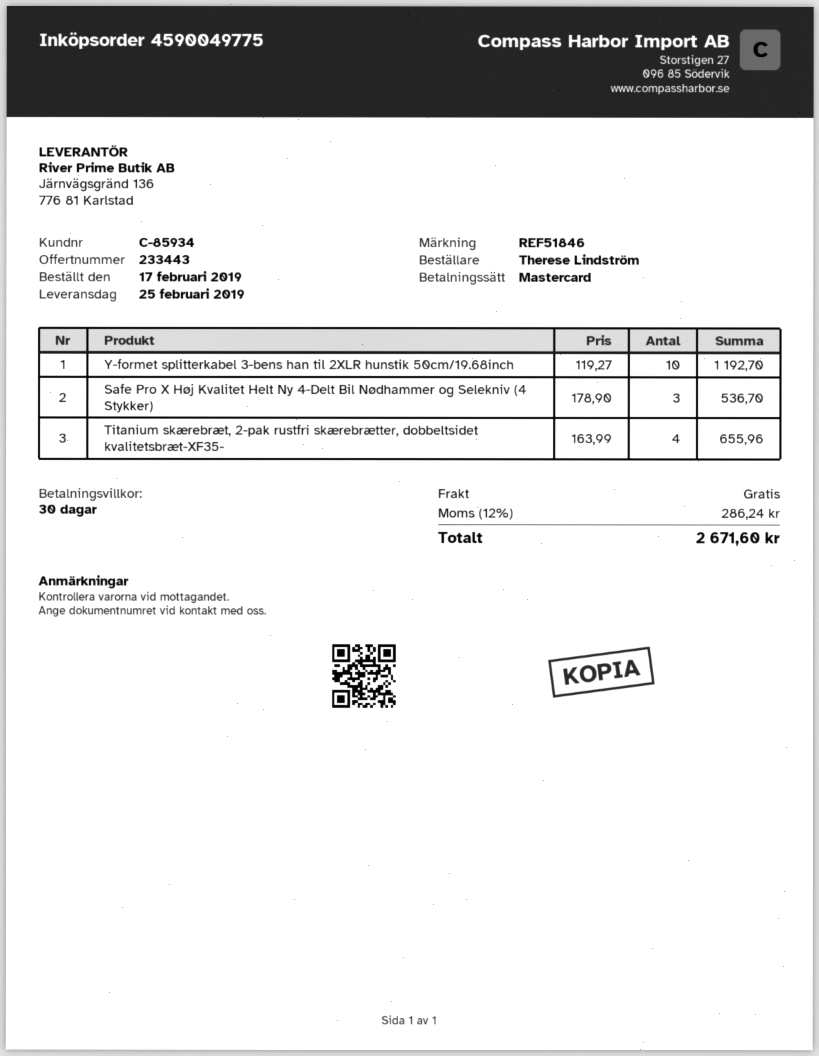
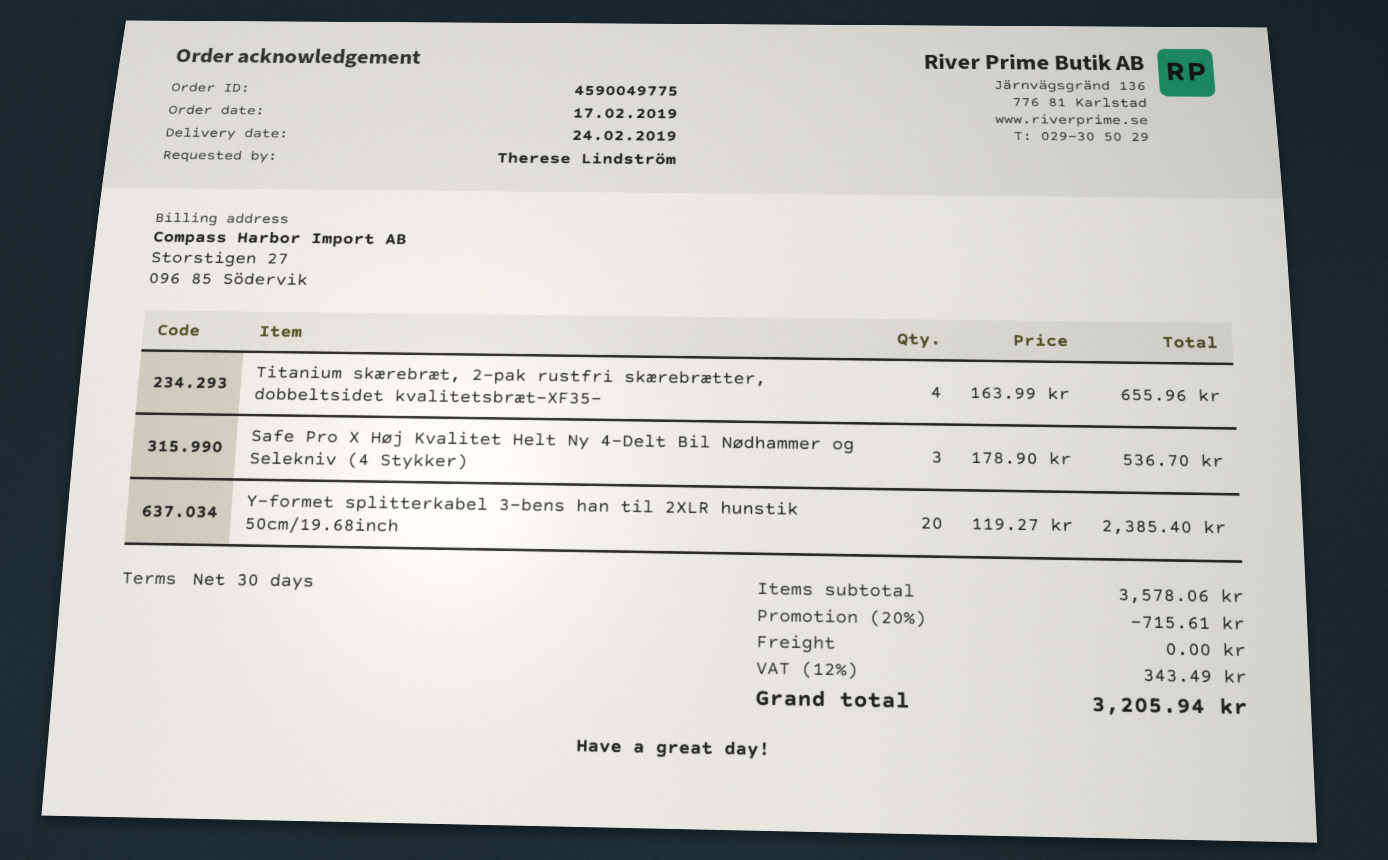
delivery date: 2019-02-25 -> 2019-02-24
Y-formet splitterkabel 3-bens han til 2XLR hunstik 50cm/19.68inch: 10 x 119.27 = 1192.70 -> 20 x 119.27 = 2385.40
discount: none -> 20% = 715.61
tax: 12% = 286.24 -> 12% = 343.49
total: 2671.60 -> 3205.94

